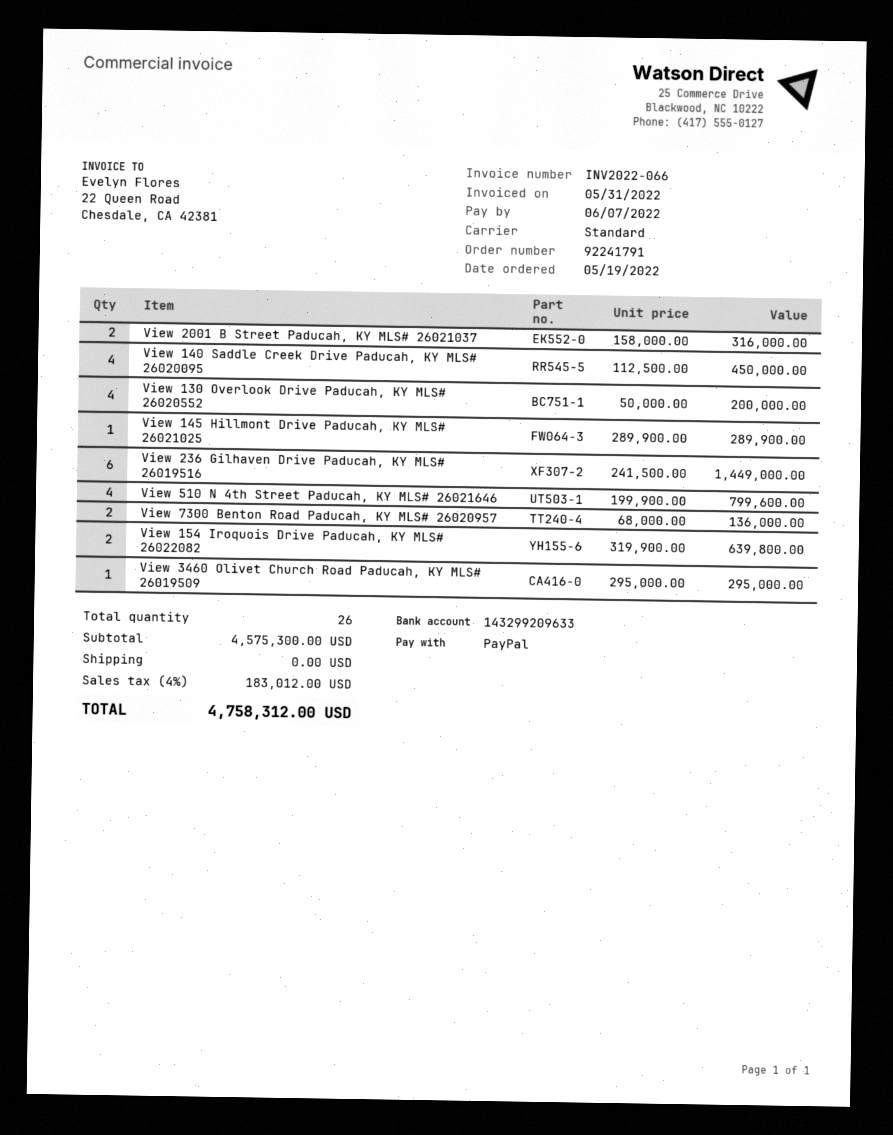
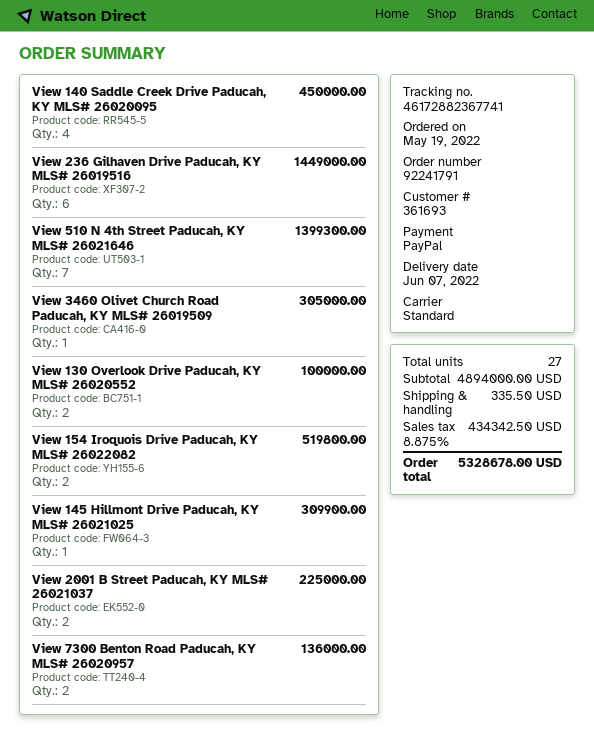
View 2001 B Street Paducah, KY MLS# 26021037: 2 for 316000.00 -> 2 for 225000.00
View 130 Overlook Drive Paducah, KY MLS# 26020552: 4 for 200000.00 -> 2 for 100000.00
View 145 Hillmont Drive Paducah, KY MLS# 26021025: 1 for 289900.00 -> 1 for 309900.00
View 510 N 4th Street Paducah, KY MLS# 26021646: 4 for 799600.00 -> 7 for 1399300.00
View 154 Iroquois Drive Paducah, KY MLS# 26022082: 2 for 639800.00 -> 2 for 519800.00
View 3460 Olivet Church Road Paducah, KY MLS# 26019509: 1 for 295000.00 -> 1 for 305000.00
total quantity: 26 -> 27
subtotal: 4575300.00 -> 4894000.00
shipping: 0.00 -> 335.50
tax: 4% = 183012.00 -> 8.875% = 434342.50
total: 4758312.00 -> 5328678.00

